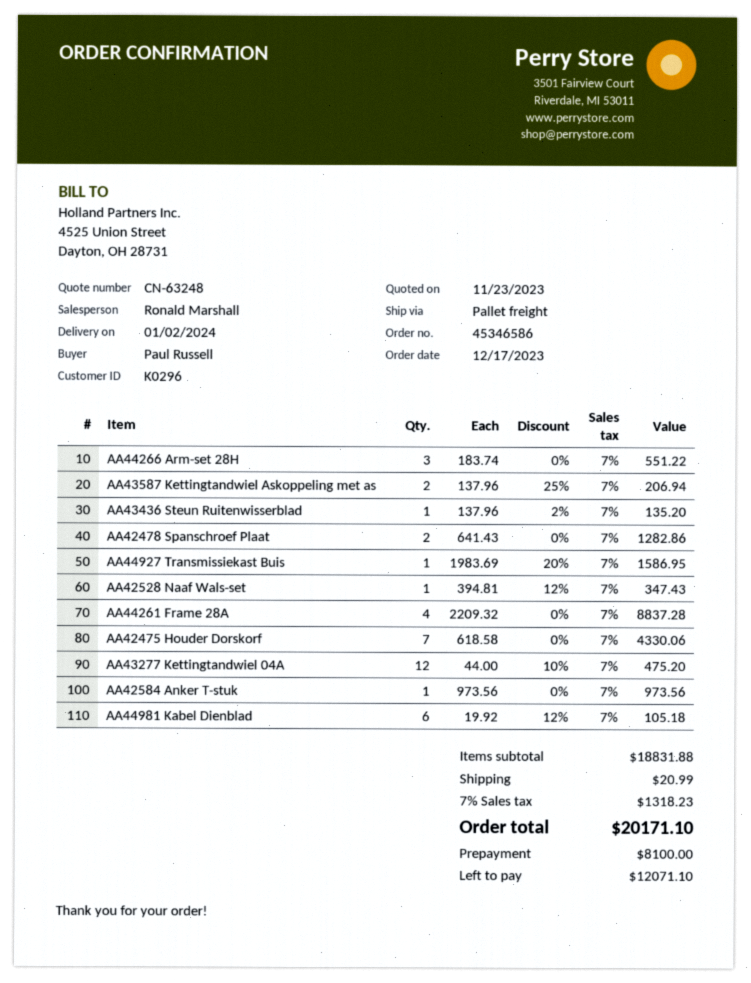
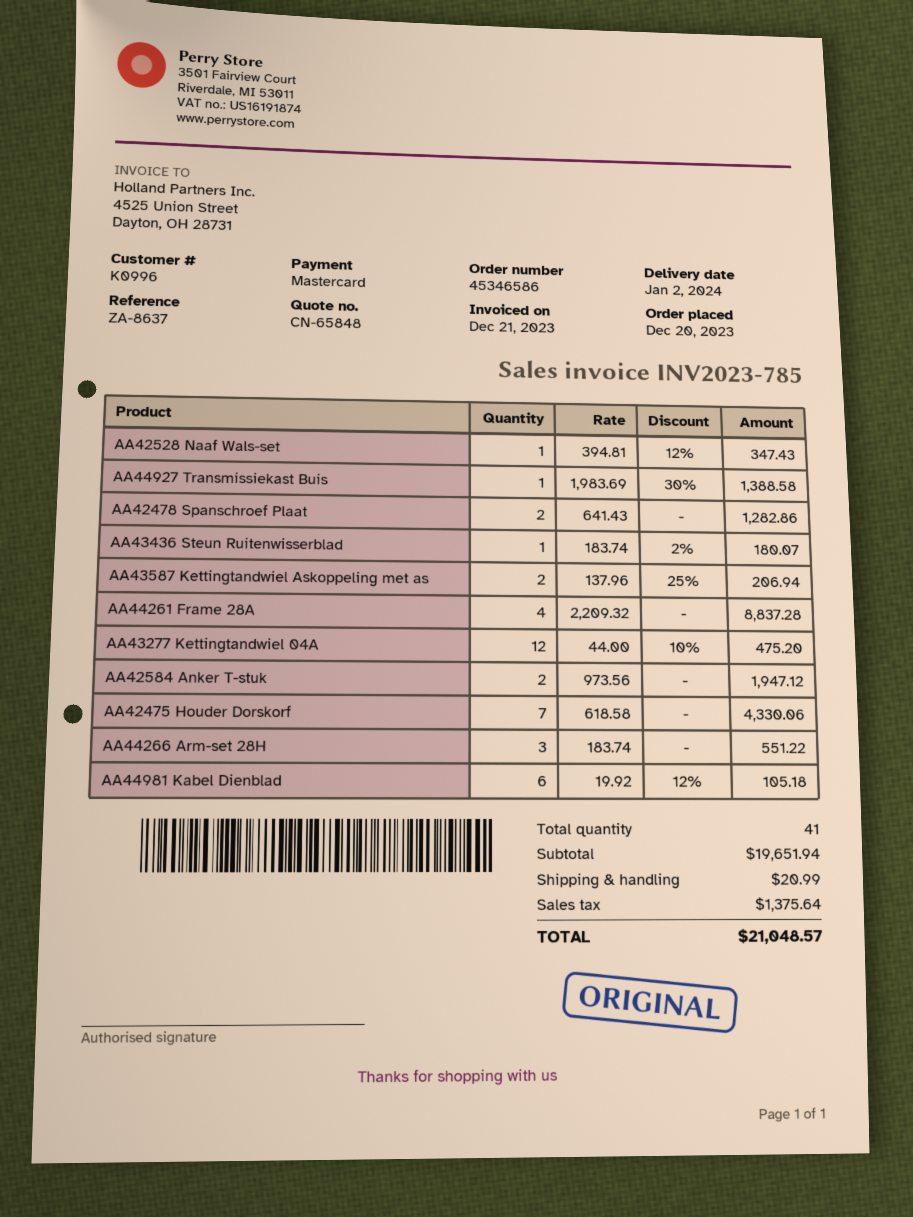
quote number: CN-63248 -> CN-65848
order date: 2023-12-17 -> 2023-12-20
customer number: K0296 -> K0996
AA43436 Steun Ruitenwisserblad: 1 x 137.96 - 2% = 135.20 -> 1 x 183.74 - 2% = 180.07
AA44927 Transmissiekast Buis: 1 x 1983.69 - 20% = 1586.95 -> 1 x 1983.69 - 30% = 1388.58
AA42584 Anker T-stuk: 1 x 973.56 = 973.56 -> 2 x 973.56 = 1947.12
subtotal: 18831.88 -> 19651.94
tax: 1318.23 -> 1375.64
total: 20171.10 -> 21048.57

